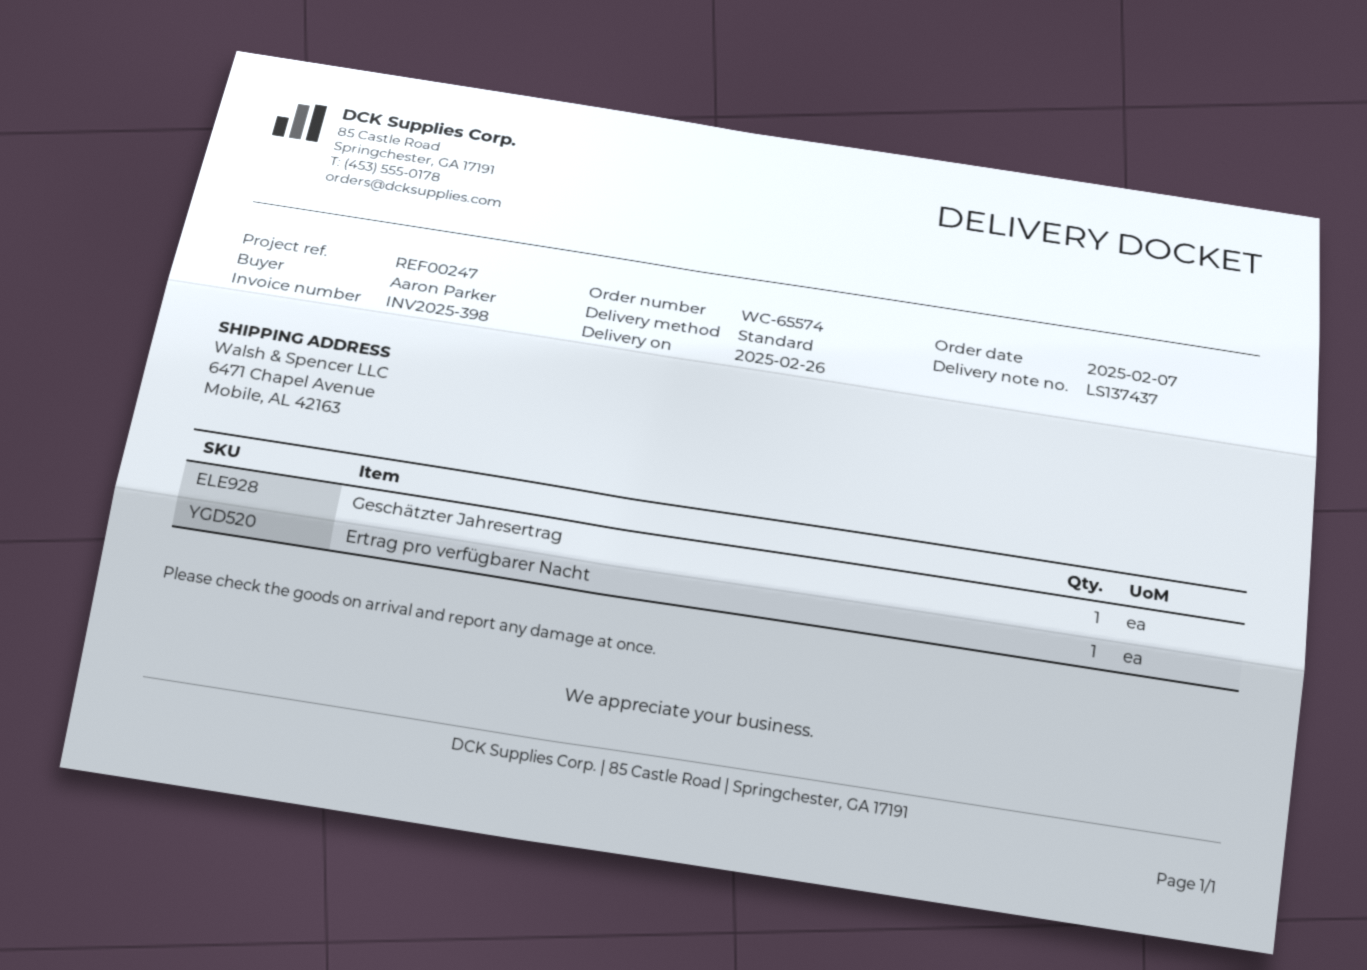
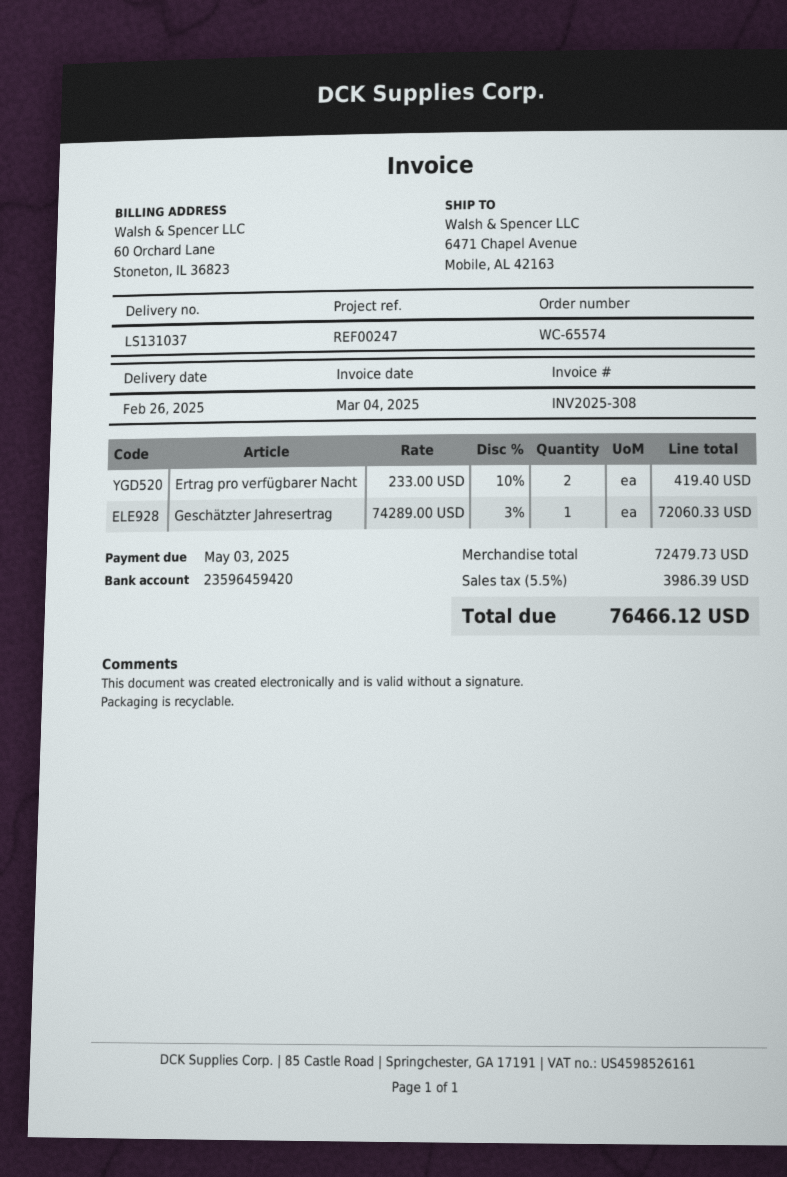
delivery note number: LS137437 -> LS131037
invoice number: INV2025-398 -> INV2025-308
Ertrag pro verfügbarer Nacht: 1 -> 2

